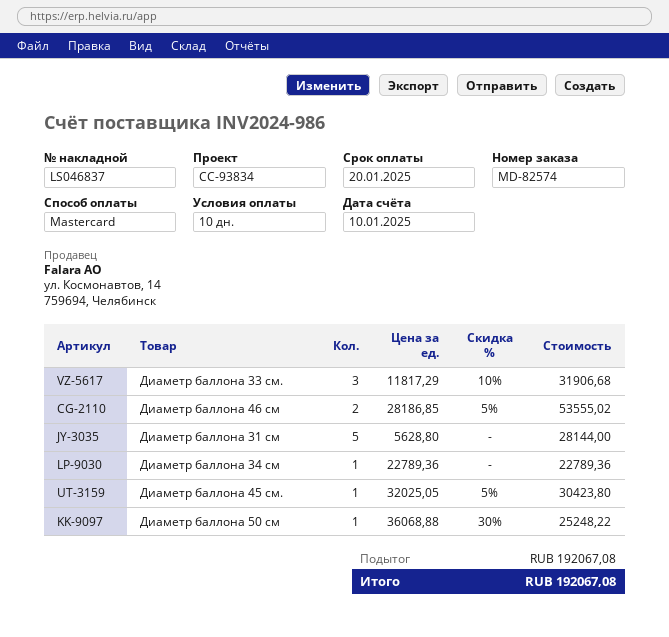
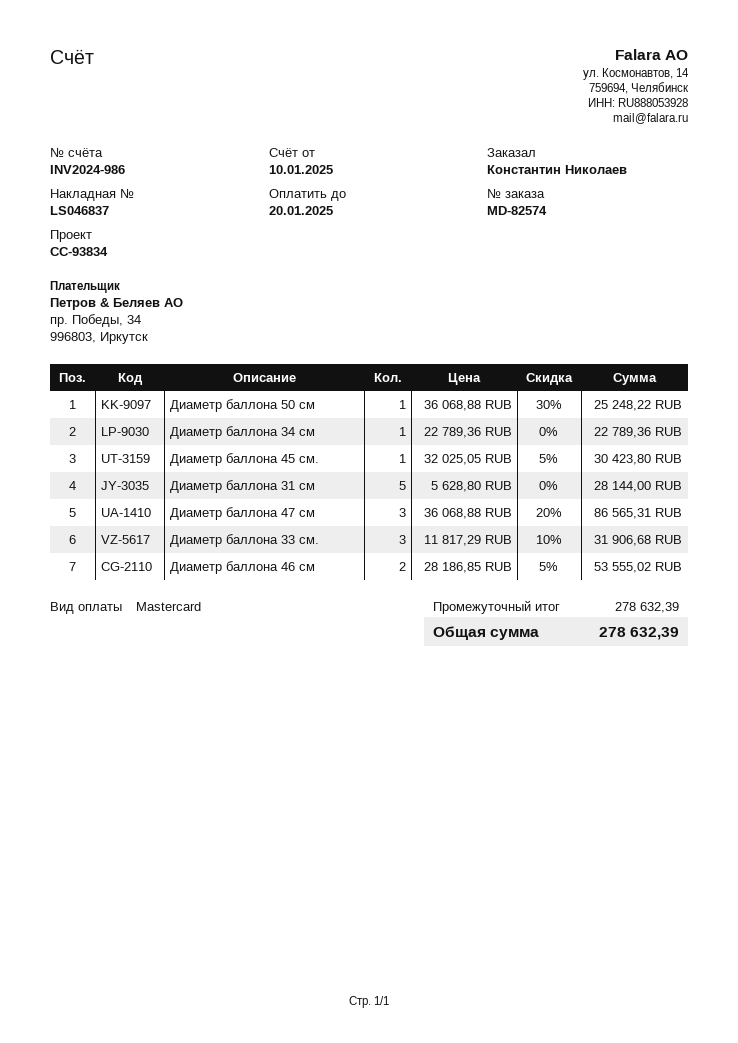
Диаметр баллона 47 см: none -> 3 x 36068.88 - 20% = 86565.31
subtotal: 192067.08 -> 278632.39
total: 192067.08 -> 278632.39

